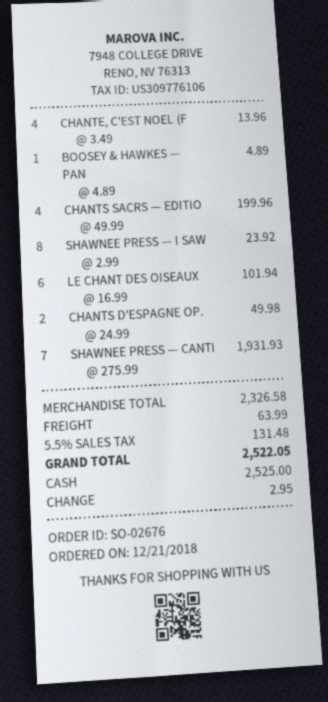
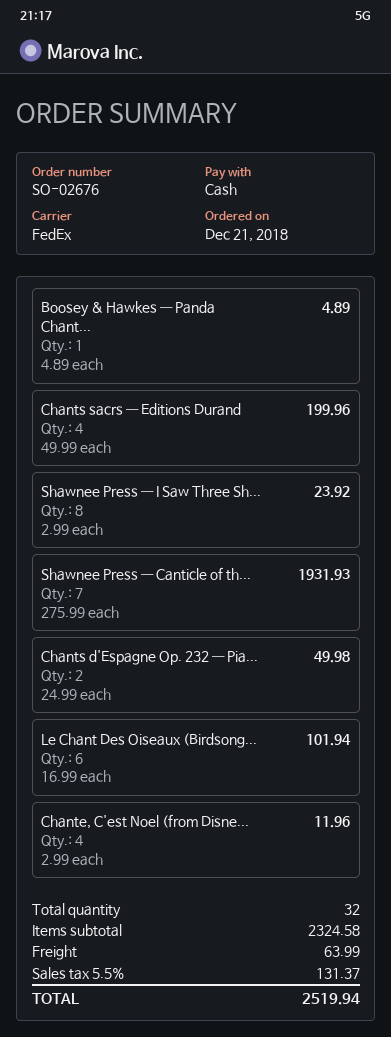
CHANTE, C'EST NOEL (F: 4 x 3.49 = 13.96 -> 4 x 2.99 = 11.96
subtotal: 2326.58 -> 2324.58
tax: 5.5% = 131.48 -> 5.5% = 131.37
total: 2522.05 -> 2519.94

